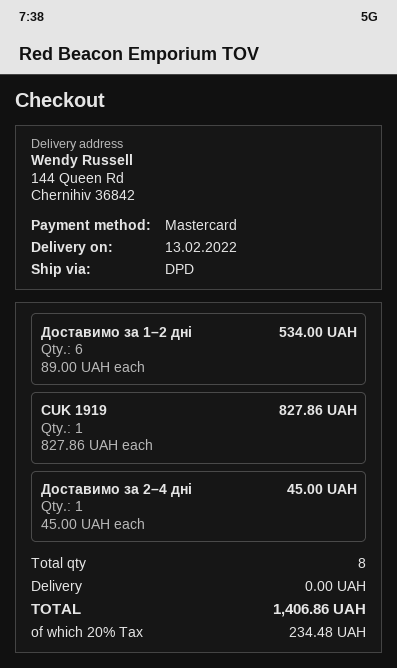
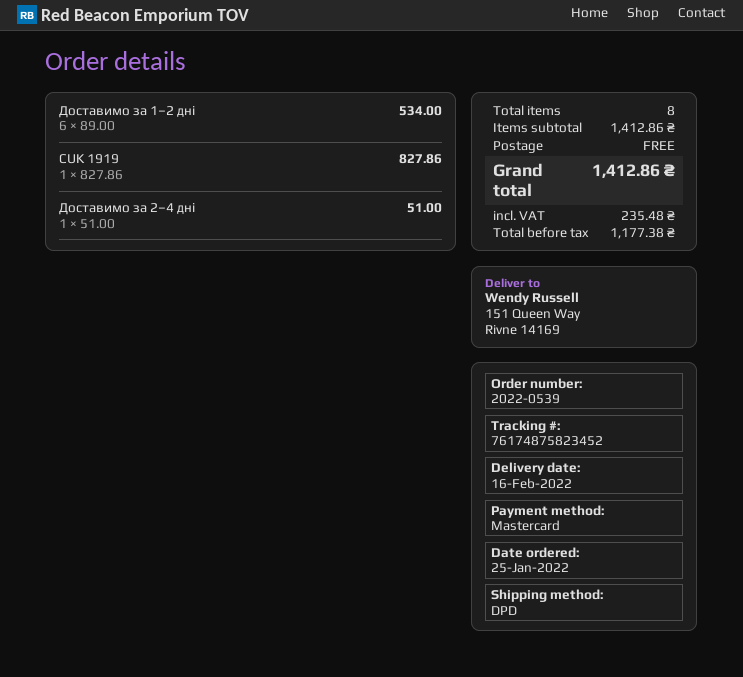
delivery date: 2022-02-13 -> 2022-02-16
ship to: 144 Queen Rd, Chernihiv 36842 -> 151 Queen Way, Rivne 14169
Доставимо за 2–4 дні: 1 x 45.00 = 45.00 -> 1 x 51.00 = 51.00
tax: 234.48 -> 235.48
total: 1406.86 -> 1412.86

